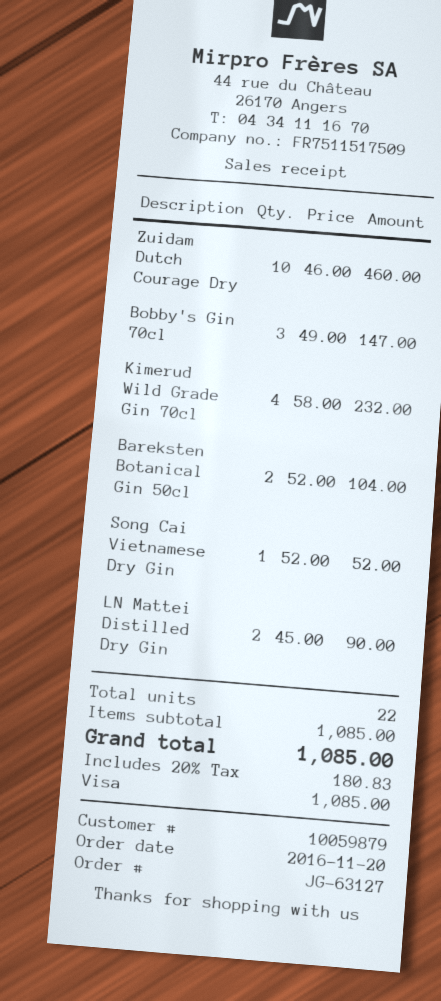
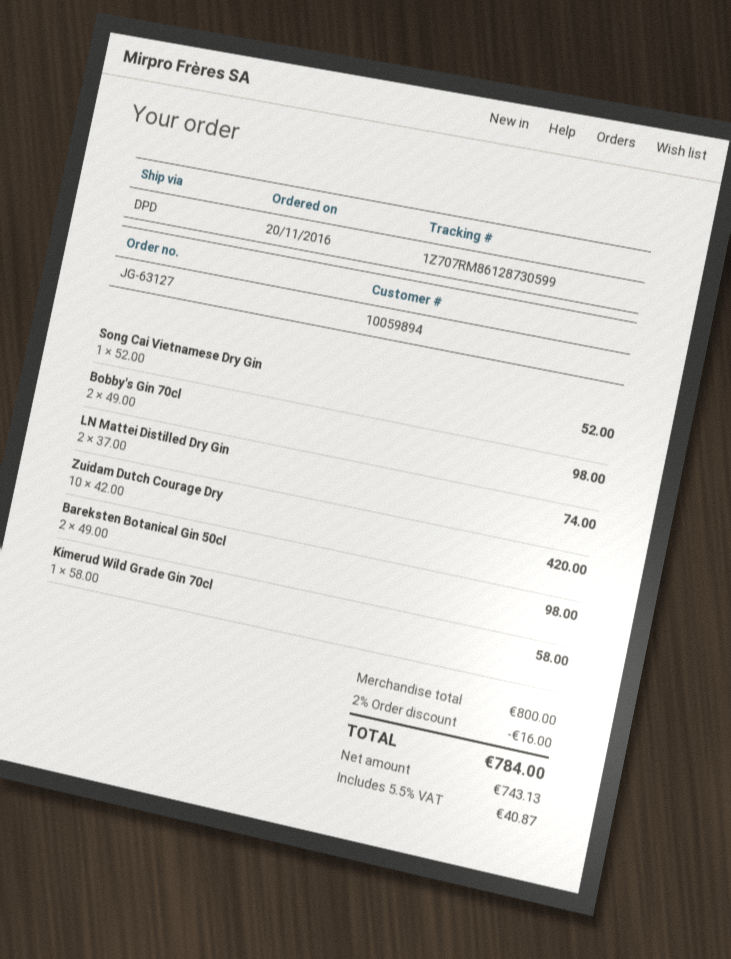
customer number: 10059879 -> 10059894
Zuidam Dutch Courage Dry: 10 x 46.00 = 460.00 -> 10 x 42.00 = 420.00
Bobby's Gin 70cl: 3 x 49.00 = 147.00 -> 2 x 49.00 = 98.00
Kimerud Wild Grade Gin 70cl: 4 x 58.00 = 232.00 -> 1 x 58.00 = 58.00
Bareksten Botanical Gin 50cl: 2 x 52.00 = 104.00 -> 2 x 49.00 = 98.00
LN Mattei Distilled Dry Gin: 2 x 45.00 = 90.00 -> 2 x 37.00 = 74.00
subtotal: 1085.00 -> 800.00
discount: none -> 2% = 16.00
tax: 20% = 180.83 -> 5.5% = 40.87
total: 1085.00 -> 784.00

